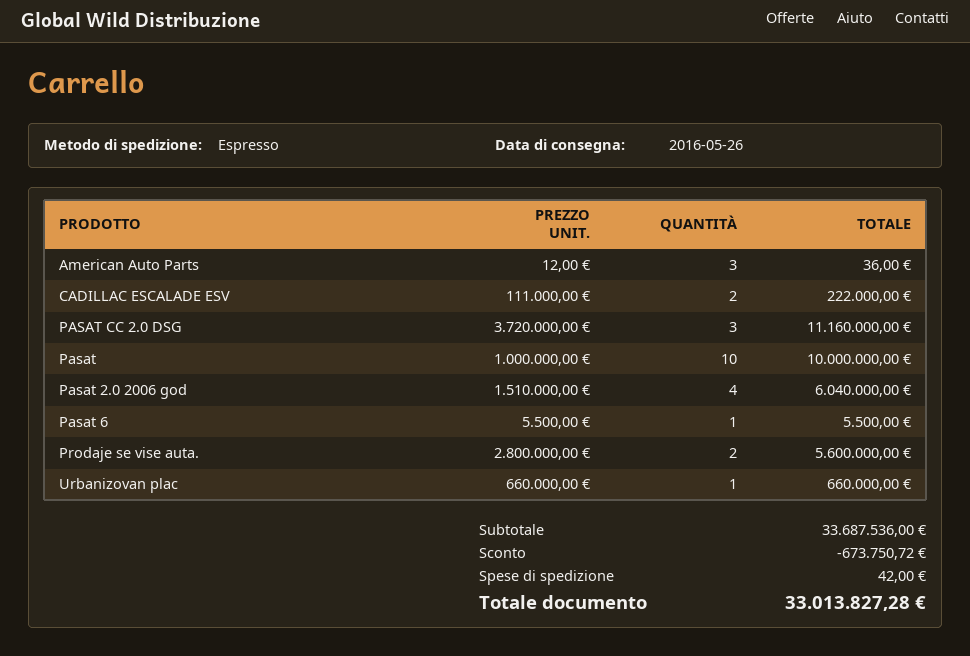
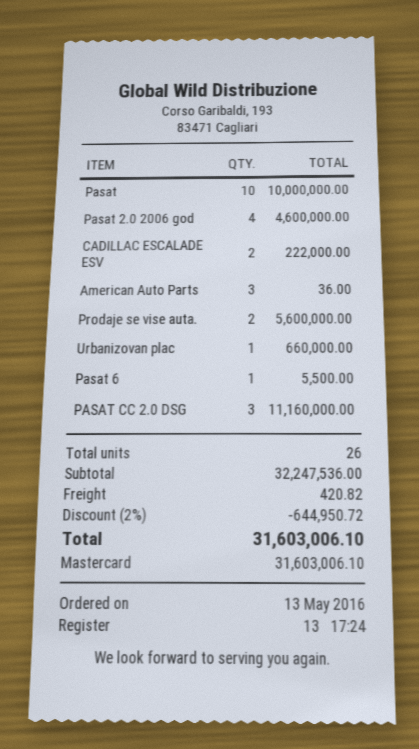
Pasat 2.0 2006 god: 4 for 6040000.00 -> 4 for 4600000.00
subtotal: 33687536.00 -> 32247536.00
discount: 673750.72 -> 644950.72
shipping: 42.00 -> 420.82
total: 33013827.28 -> 31603006.10

